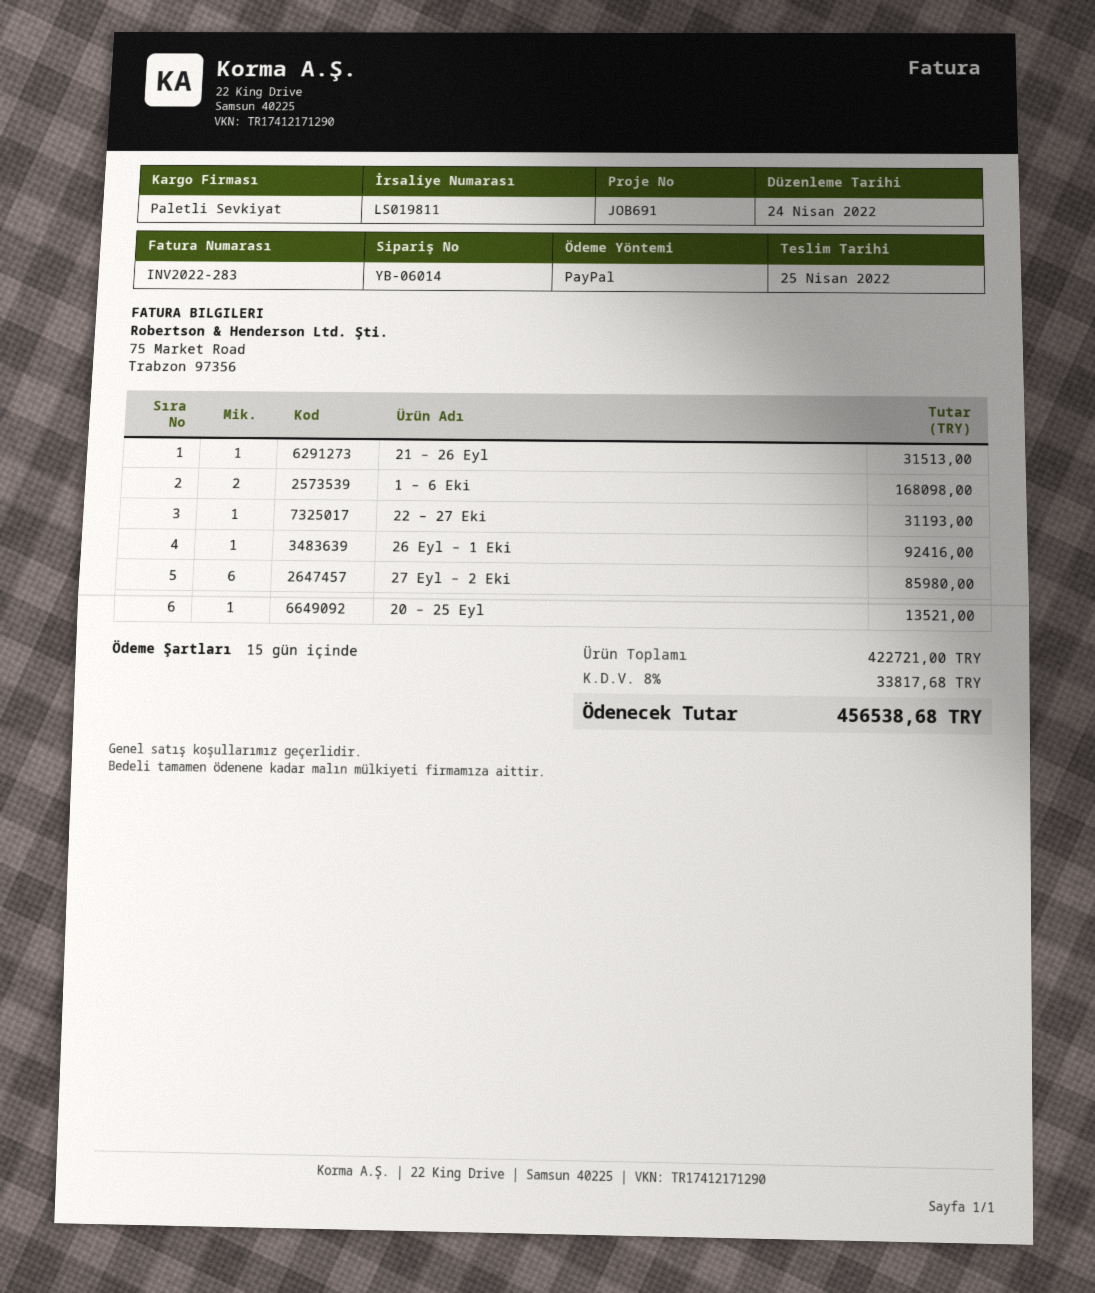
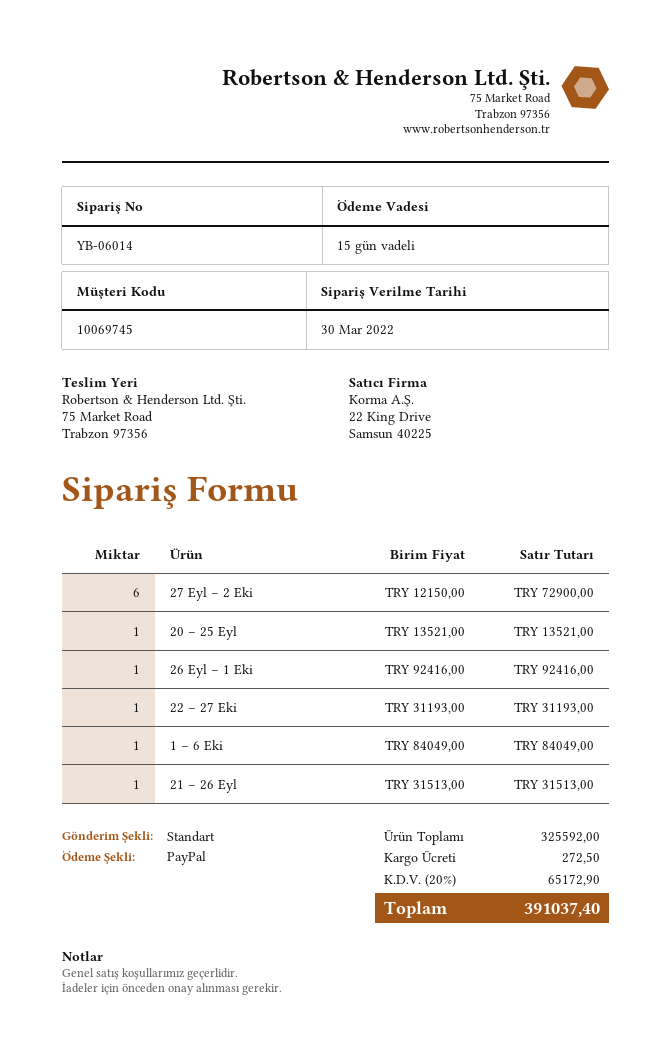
shipping method: pallet freight -> standard
1 – 6 Eki: 2 for 168098.00 -> 1 for 84049.00
27 Eyl – 2 Eki: 6 for 85980.00 -> 6 for 72900.00
subtotal: 422721.00 -> 325592.00
shipping: none -> 272.50
tax: 8% = 33817.68 -> 20% = 65172.90
total: 456538.68 -> 391037.40

